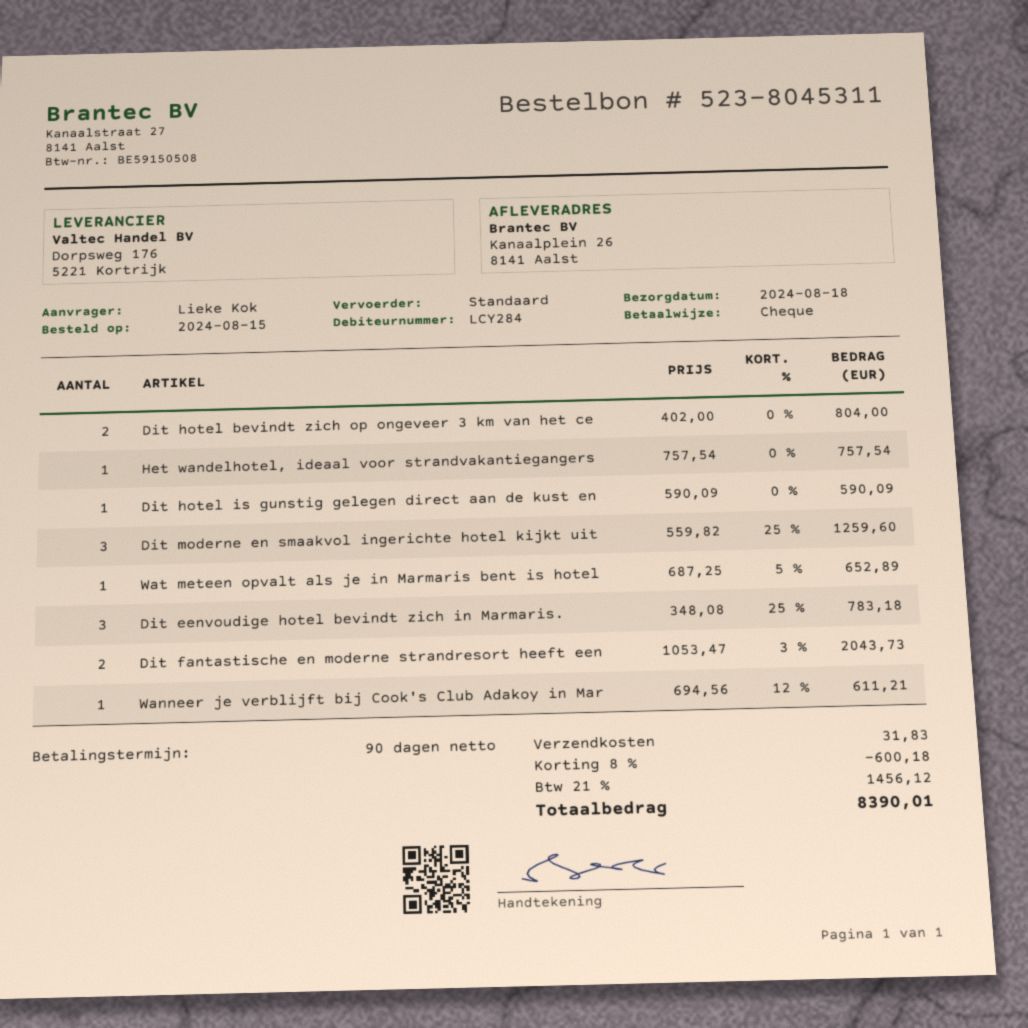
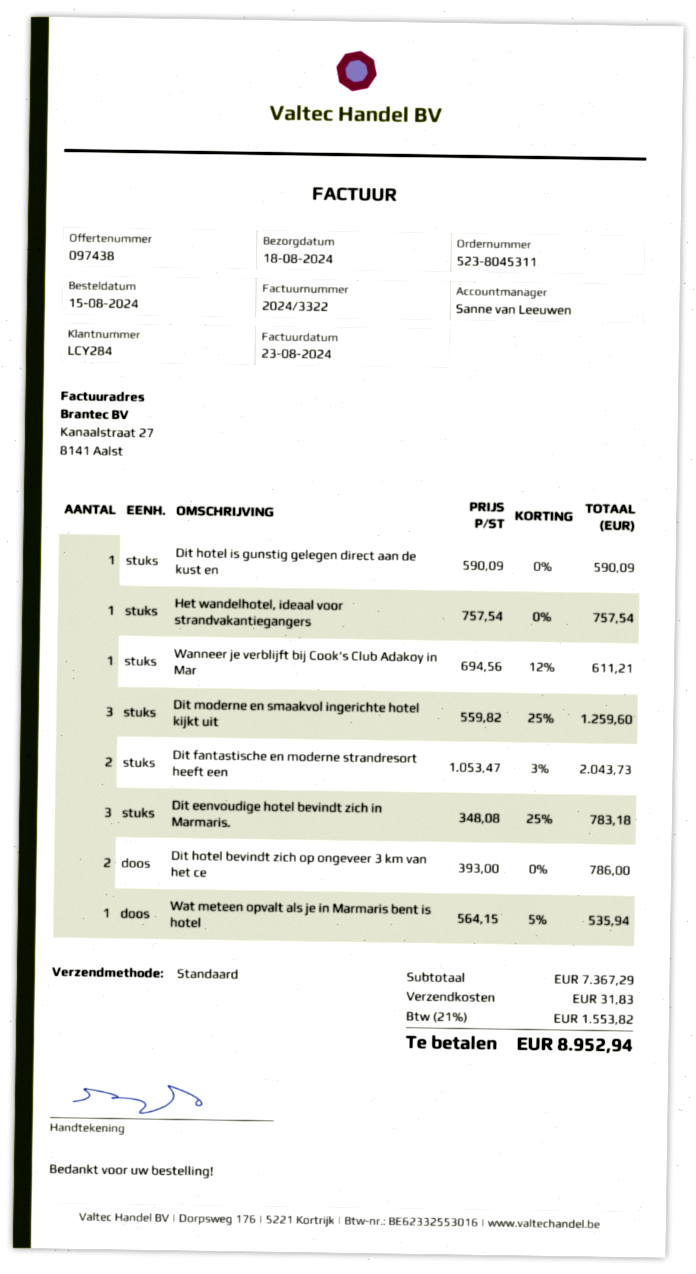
Dit hotel bevindt zich op ongeveer 3 km van het ce: 2 x 402.00 = 804.00 -> 2 x 393.00 = 786.00
Wat meteen opvalt als je in Marmaris bent is hotel: 1 x 687.25 - 5% = 652.89 -> 1 x 564.15 - 5% = 535.94
discount: 8% = 600.18 -> none
tax: 21% = 1456.12 -> 21% = 1553.82
total: 8390.01 -> 8952.94

